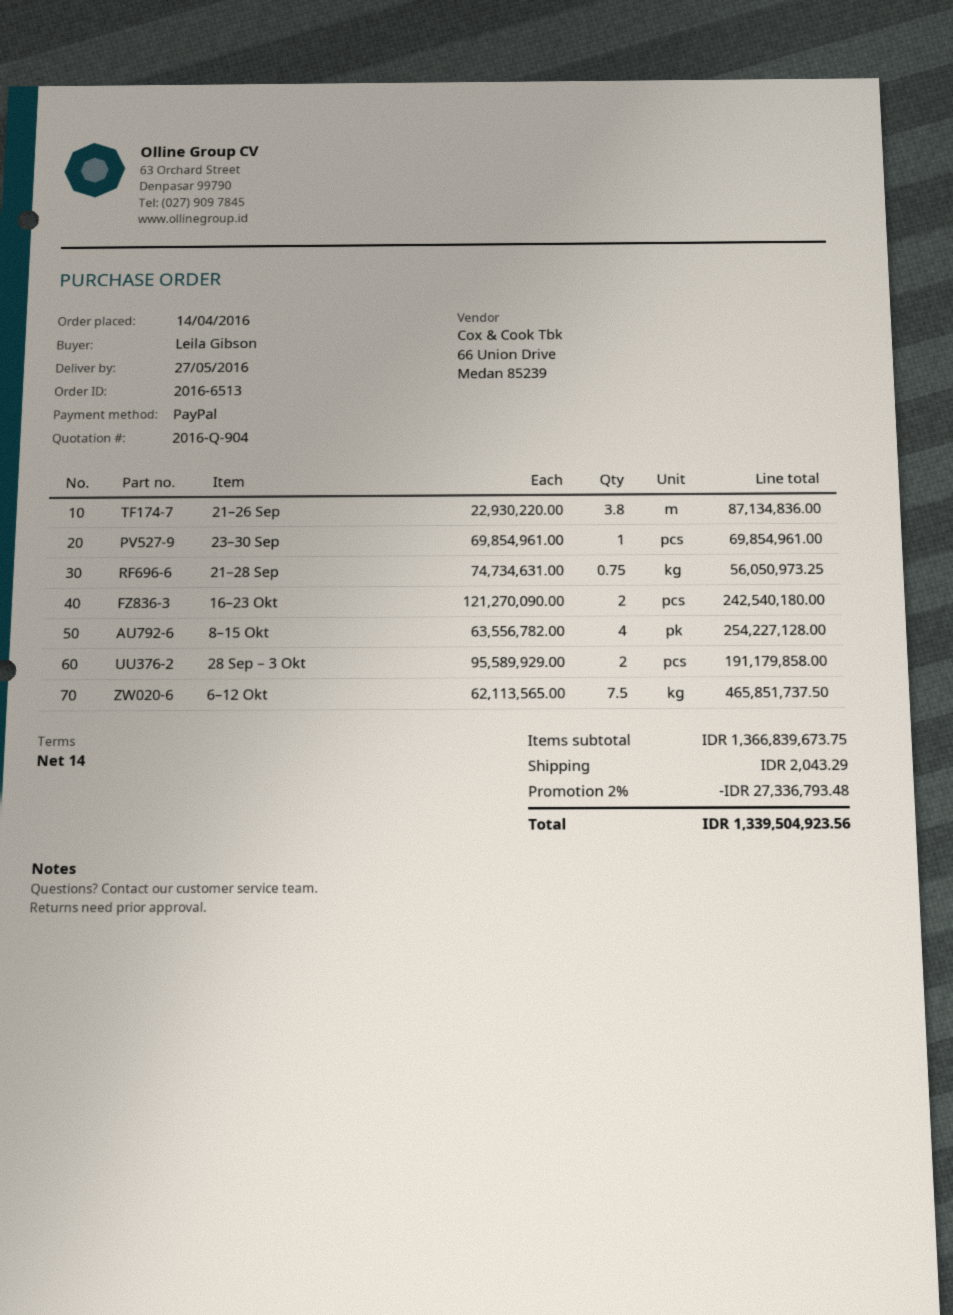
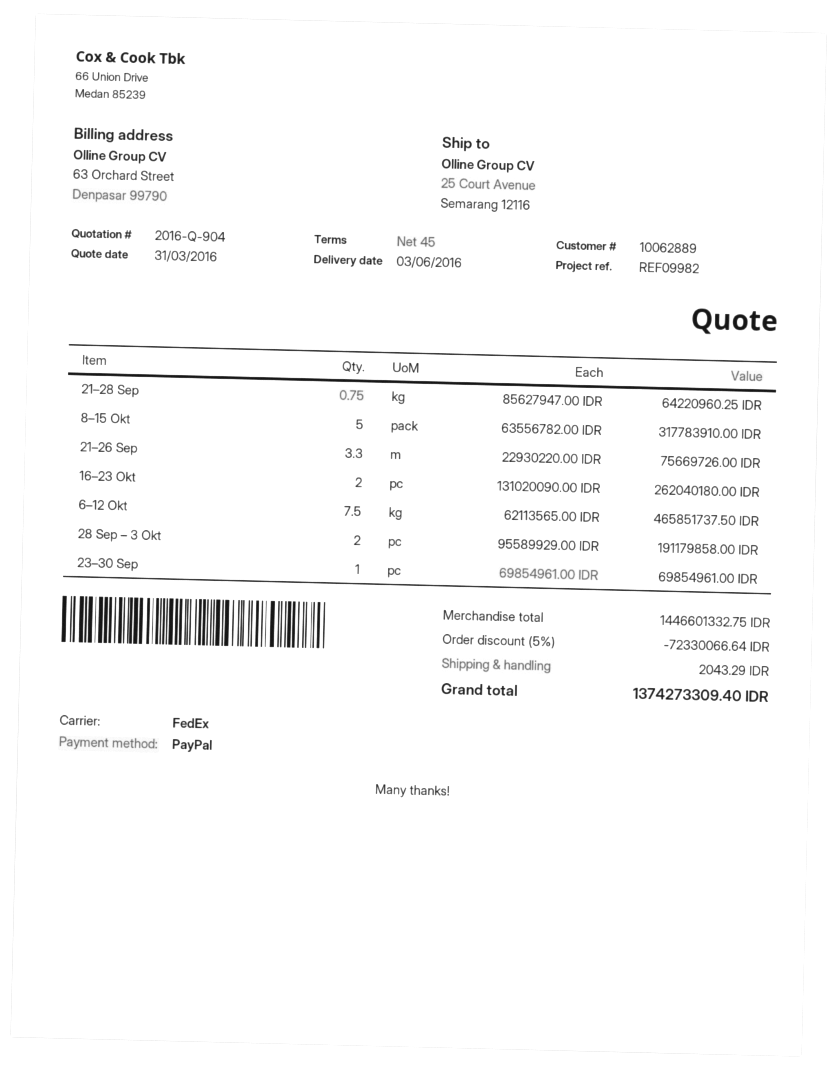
delivery date: 2016-05-27 -> 2016-06-03
payment terms: 14 days -> 45 days
21–26 Sep: 3.8 x 22930220.00 = 87134836.00 -> 3.3 x 22930220.00 = 75669726.00
21–28 Sep: 0.75 x 74734631.00 = 56050973.25 -> 0.75 x 85627947.00 = 64220960.25
16–23 Okt: 2 x 121270090.00 = 242540180.00 -> 2 x 131020090.00 = 262040180.00
8–15 Okt: 4 x 63556782.00 = 254227128.00 -> 5 x 63556782.00 = 317783910.00
subtotal: 1366839673.75 -> 1446601332.75
discount: 2% = 27336793.48 -> 5% = 72330066.64
total: 1339504923.56 -> 1374273309.40

